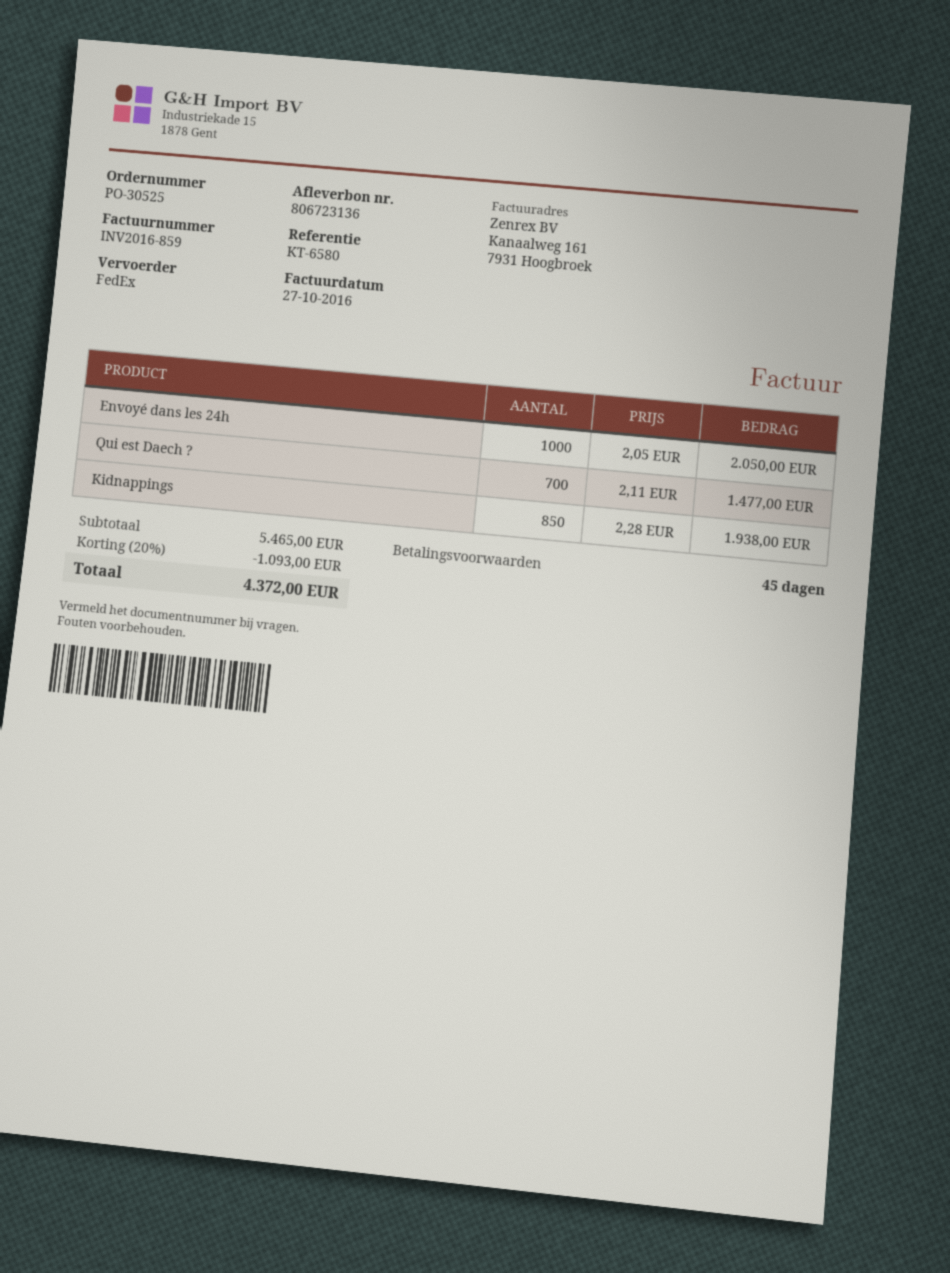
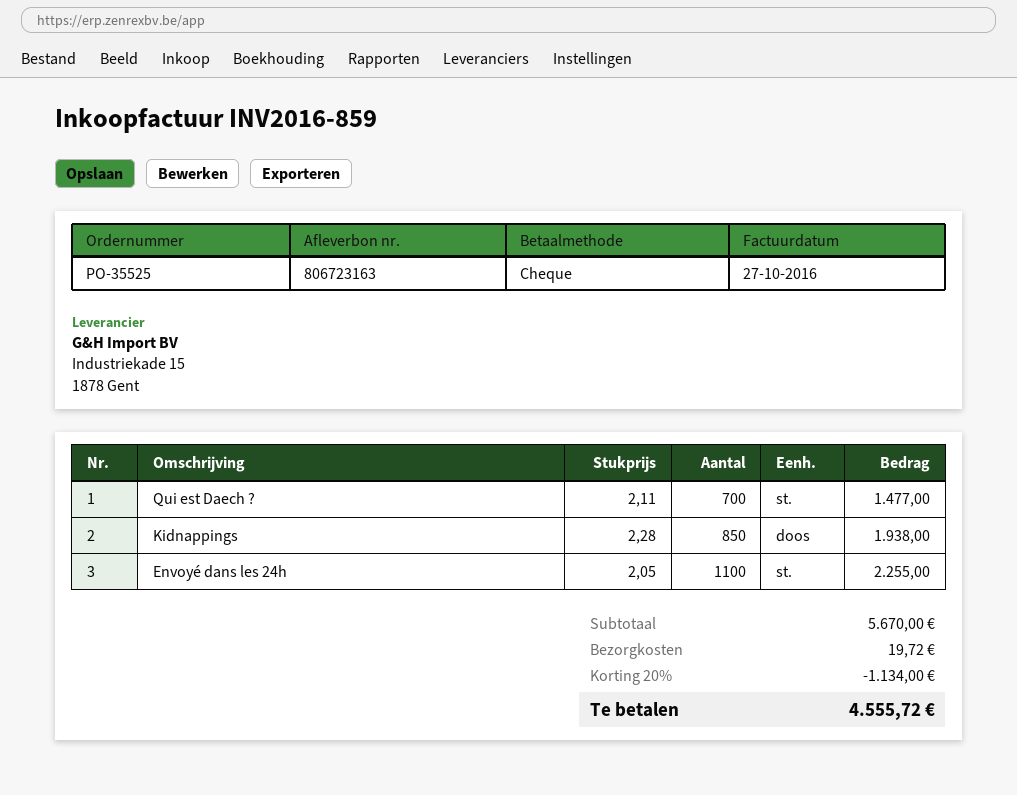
order number: PO-30525 -> PO-35525
delivery note number: 806723136 -> 806723163
Envoyé dans les 24h: 1000 x 2.05 = 2050.00 -> 1100 x 2.05 = 2255.00
subtotal: 5465.00 -> 5670.00
discount: 20% = 1093.00 -> 20% = 1134.00
shipping: none -> 19.72
total: 4372.00 -> 4555.72

